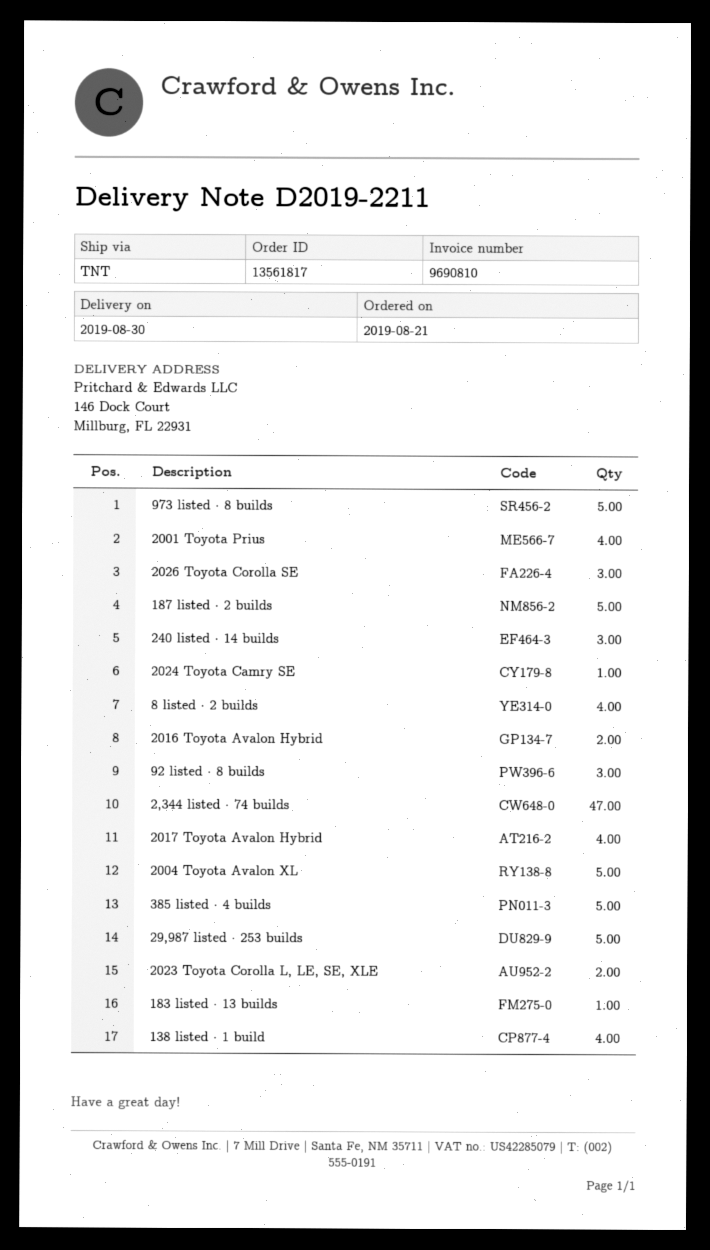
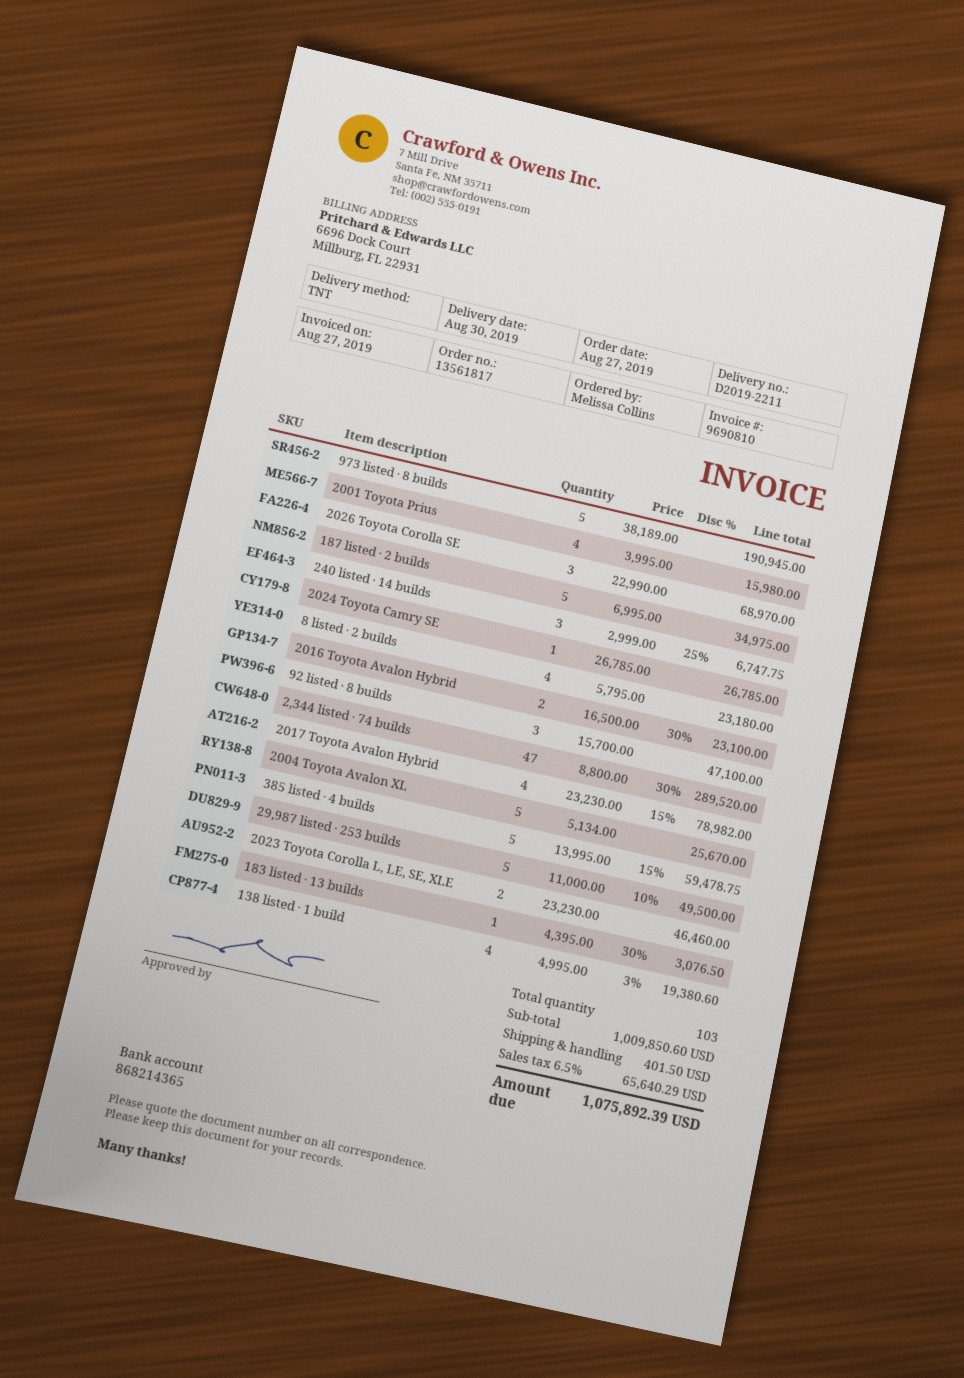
order date: 2019-08-21 -> 2019-08-27

